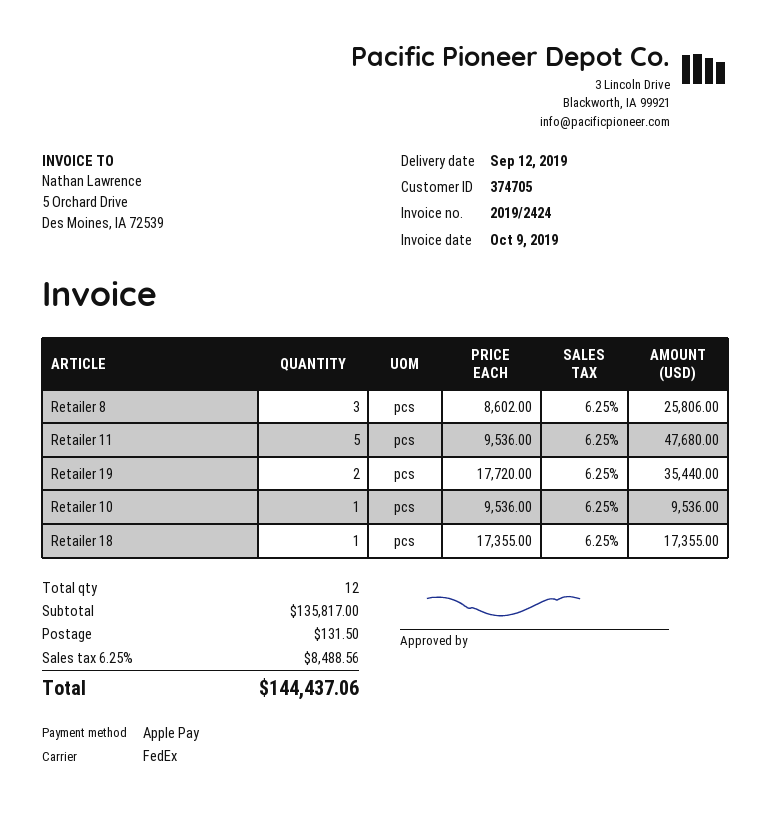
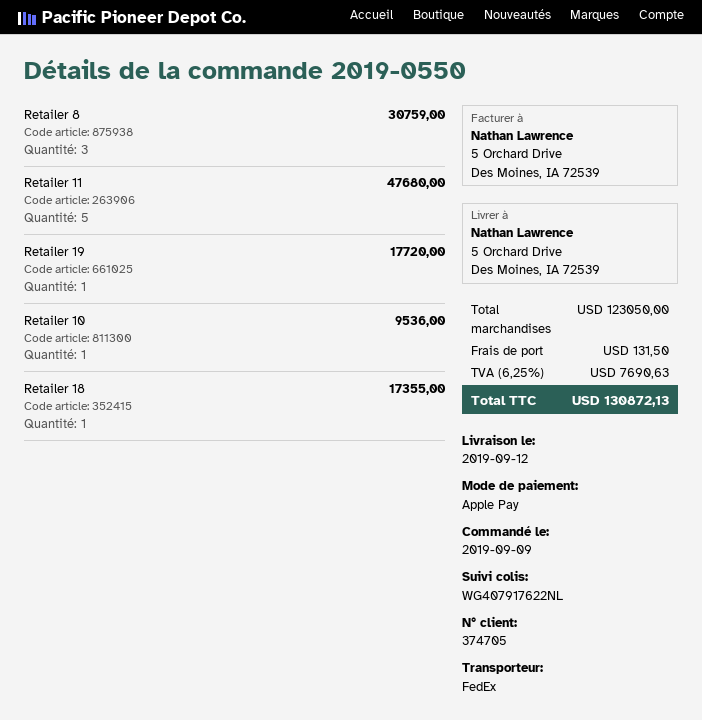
Retailer 8: 3 for 25806.00 -> 3 for 30759.00
Retailer 19: 2 for 35440.00 -> 1 for 17720.00
subtotal: 135817.00 -> 123050.00
tax: 6.25% = 8488.56 -> 6.25% = 7690.63
total: 144437.06 -> 130872.13

